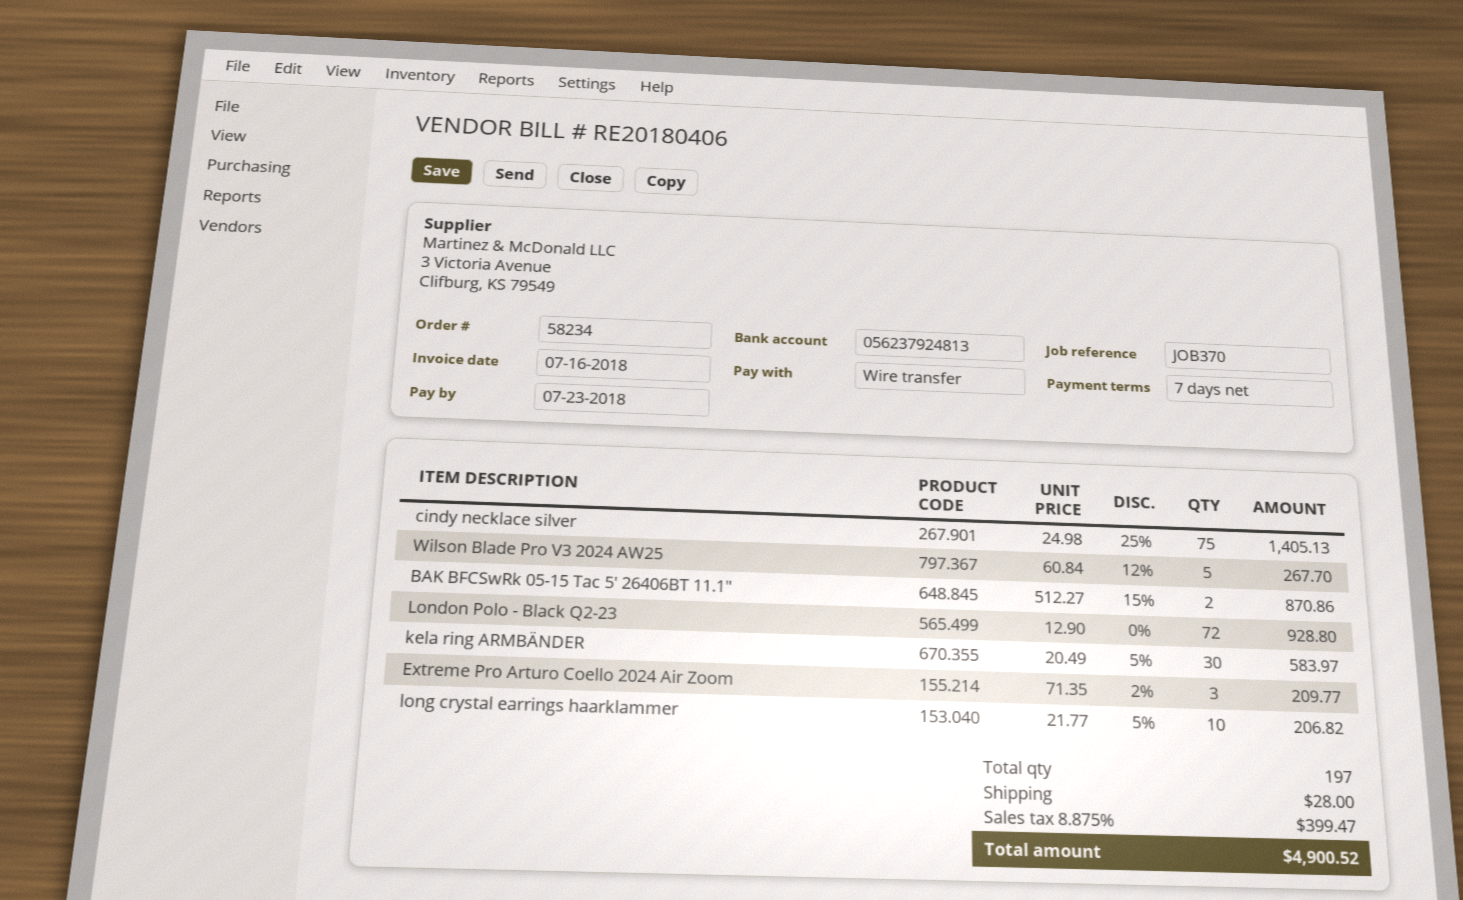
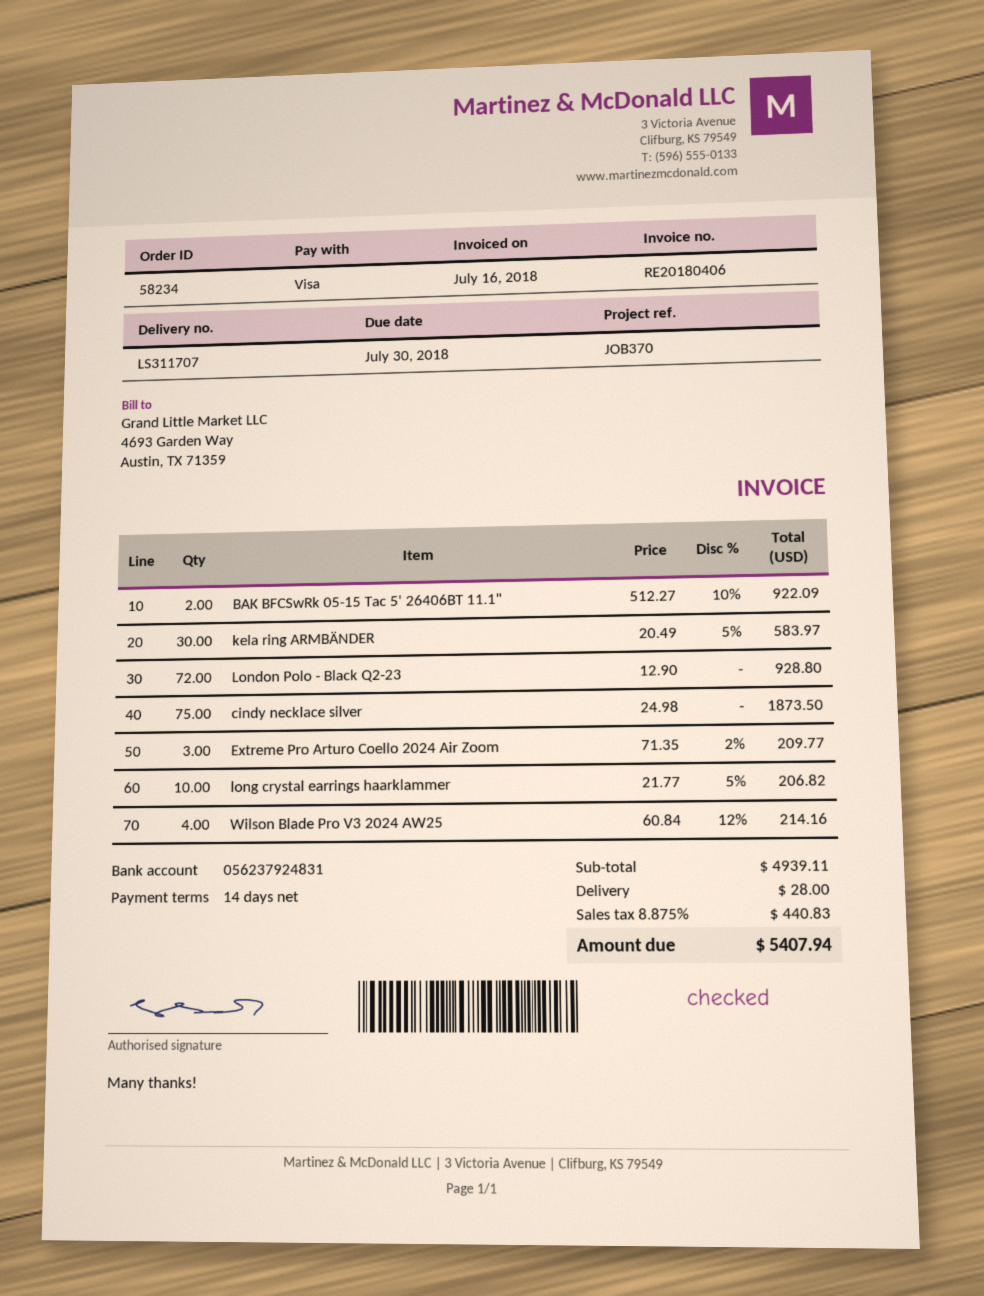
payment terms: 7 days -> 14 days
due date: 2018-07-23 -> 2018-07-30
payment method: bank transfer -> Visa
bank account: 056237924813 -> 056237924831
cindy necklace silver: 75 x 24.98 - 25% = 1405.13 -> 75 x 24.98 = 1873.50
Wilson Blade Pro V3 2024 AW25: 5 x 60.84 - 12% = 267.70 -> 4 x 60.84 - 12% = 214.16
BAK BFCSwRk 05-15 Tac 5' 26406BT 11.1": 2 x 512.27 - 15% = 870.86 -> 2 x 512.27 - 10% = 922.09
tax: 8.875% = 399.47 -> 8.875% = 440.83
total: 4900.52 -> 5407.94

